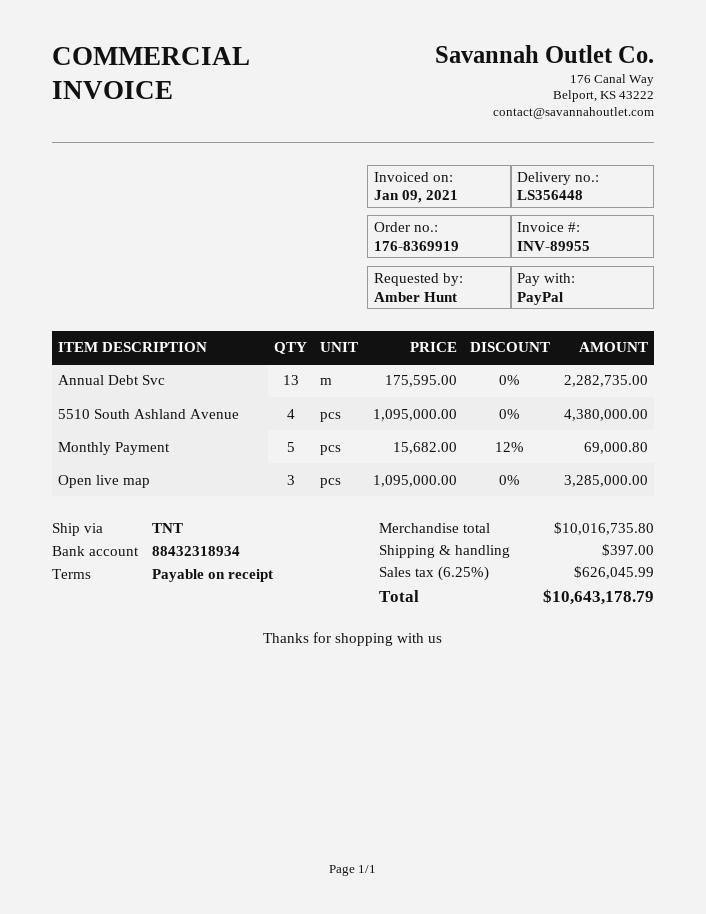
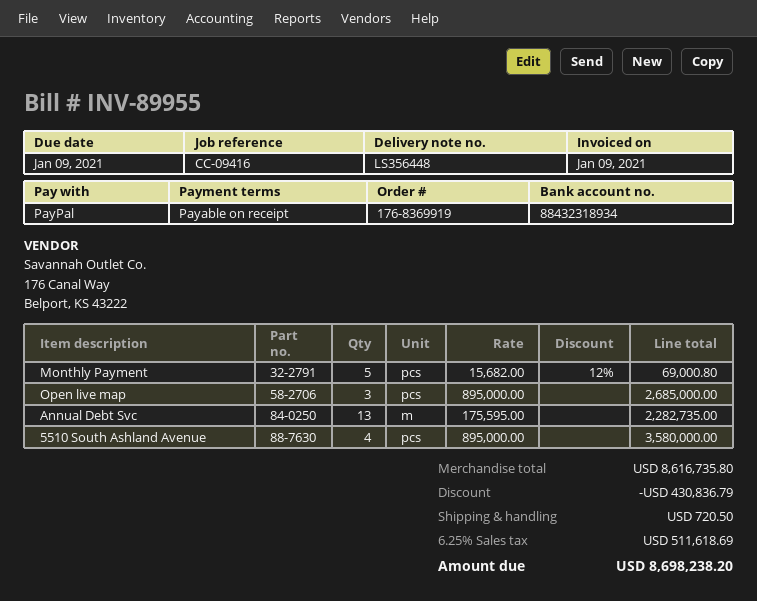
5510 South Ashland Avenue: 4 x 1095000.00 = 4380000.00 -> 4 x 895000.00 = 3580000.00
Open live map: 3 x 1095000.00 = 3285000.00 -> 3 x 895000.00 = 2685000.00
subtotal: 10016735.80 -> 8616735.80
discount: none -> 430836.79
shipping: 397.00 -> 720.50
tax: 6.25% = 626045.99 -> 6.25% = 511618.69
total: 10643178.79 -> 8698238.20

